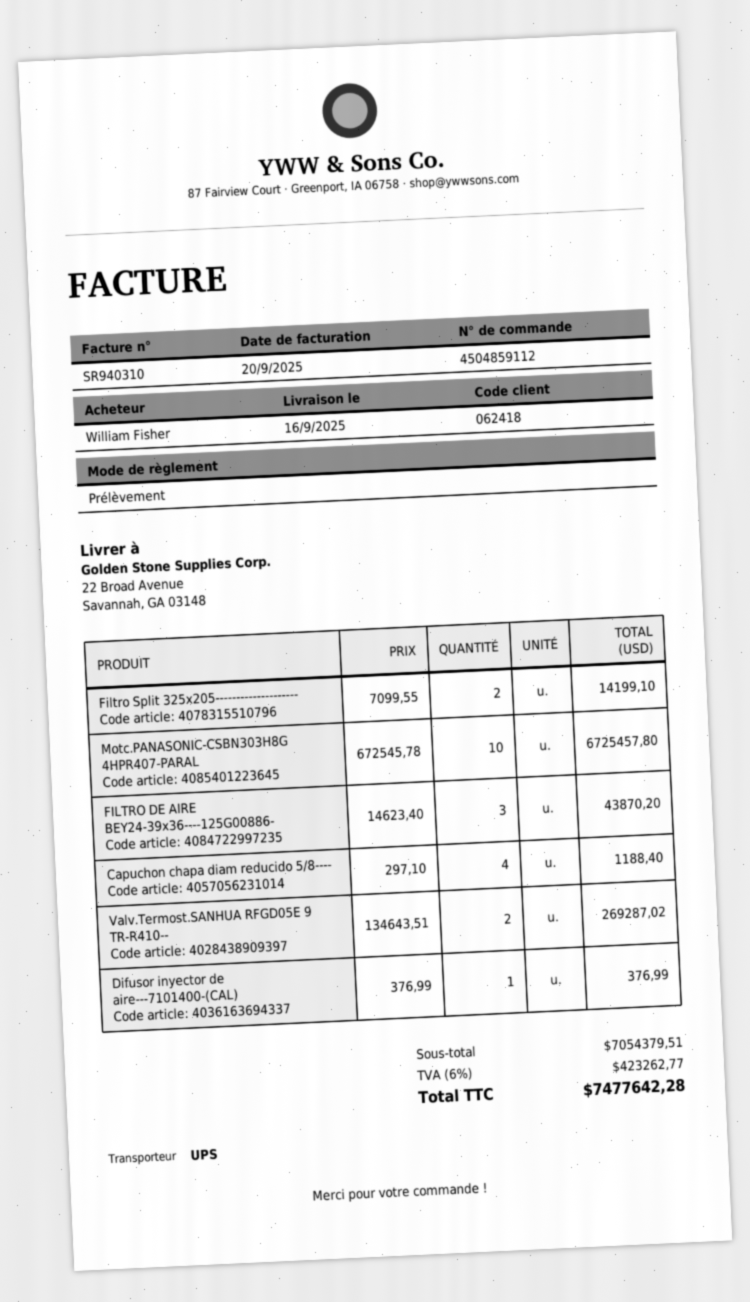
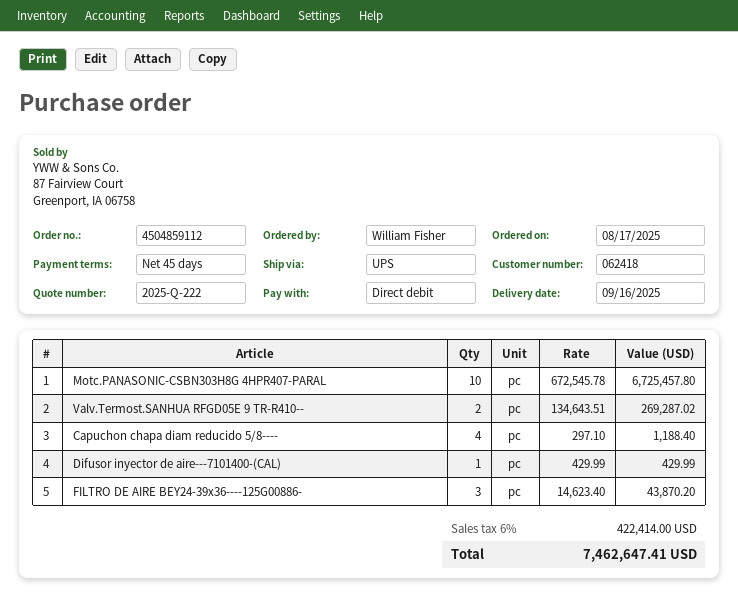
Filtro Split 325x205--------------------: 2 x 7099.55 = 14199.10 -> none
Difusor inyector de aire---7101400-(CAL): 1 x 376.99 = 376.99 -> 1 x 429.99 = 429.99
tax: 6% = 423262.77 -> 6% = 422414.00
total: 7477642.28 -> 7462647.41

